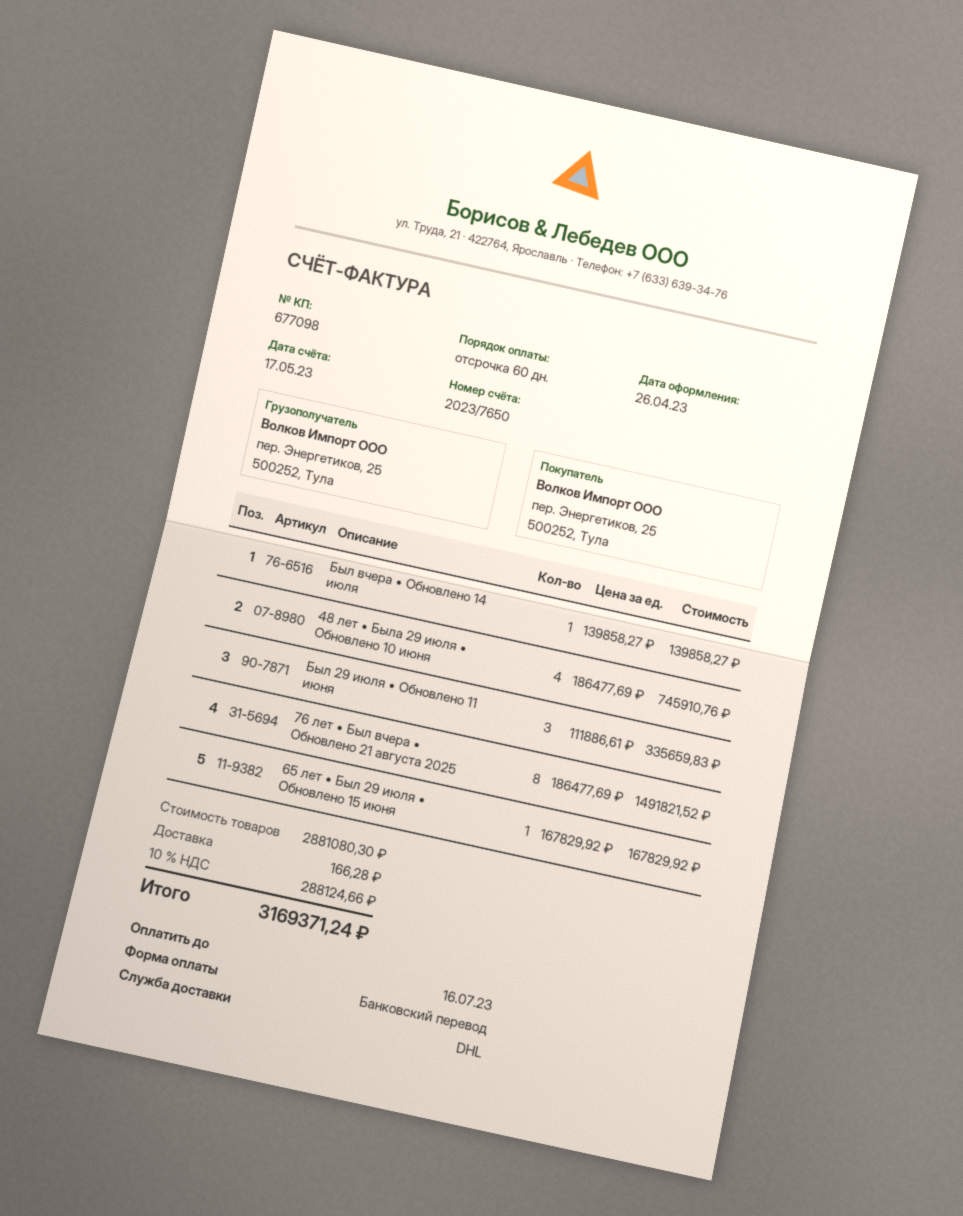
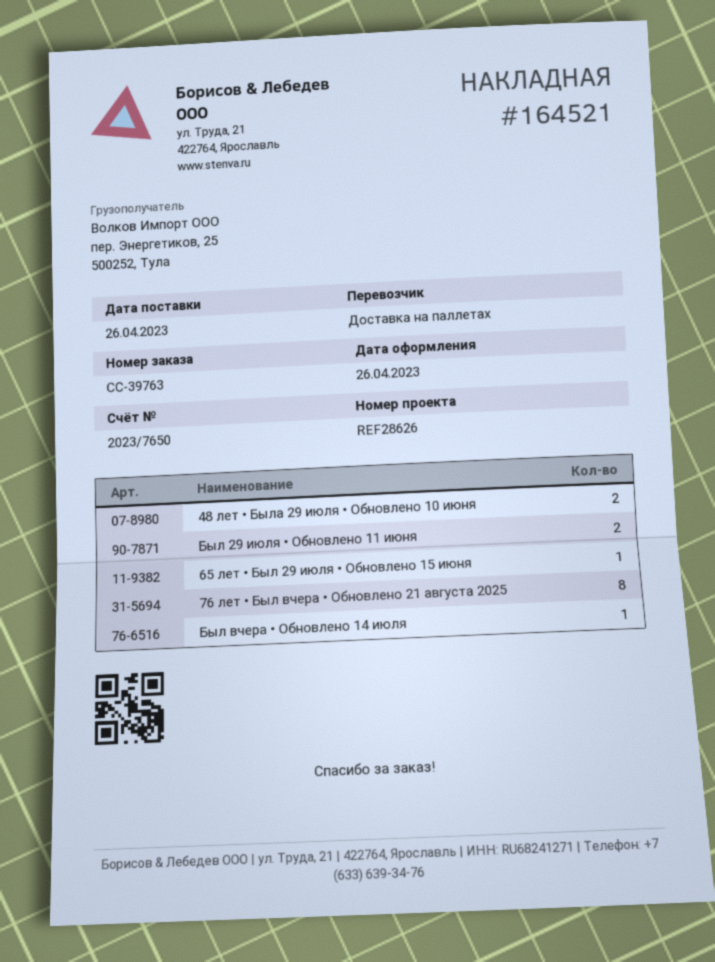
shipping method: DHL -> pallet freight
48 лет • Была 29 июля • Обновлено 10 июня: 4 -> 2
Был 29 июля • Обновлено 11 июня: 3 -> 2

